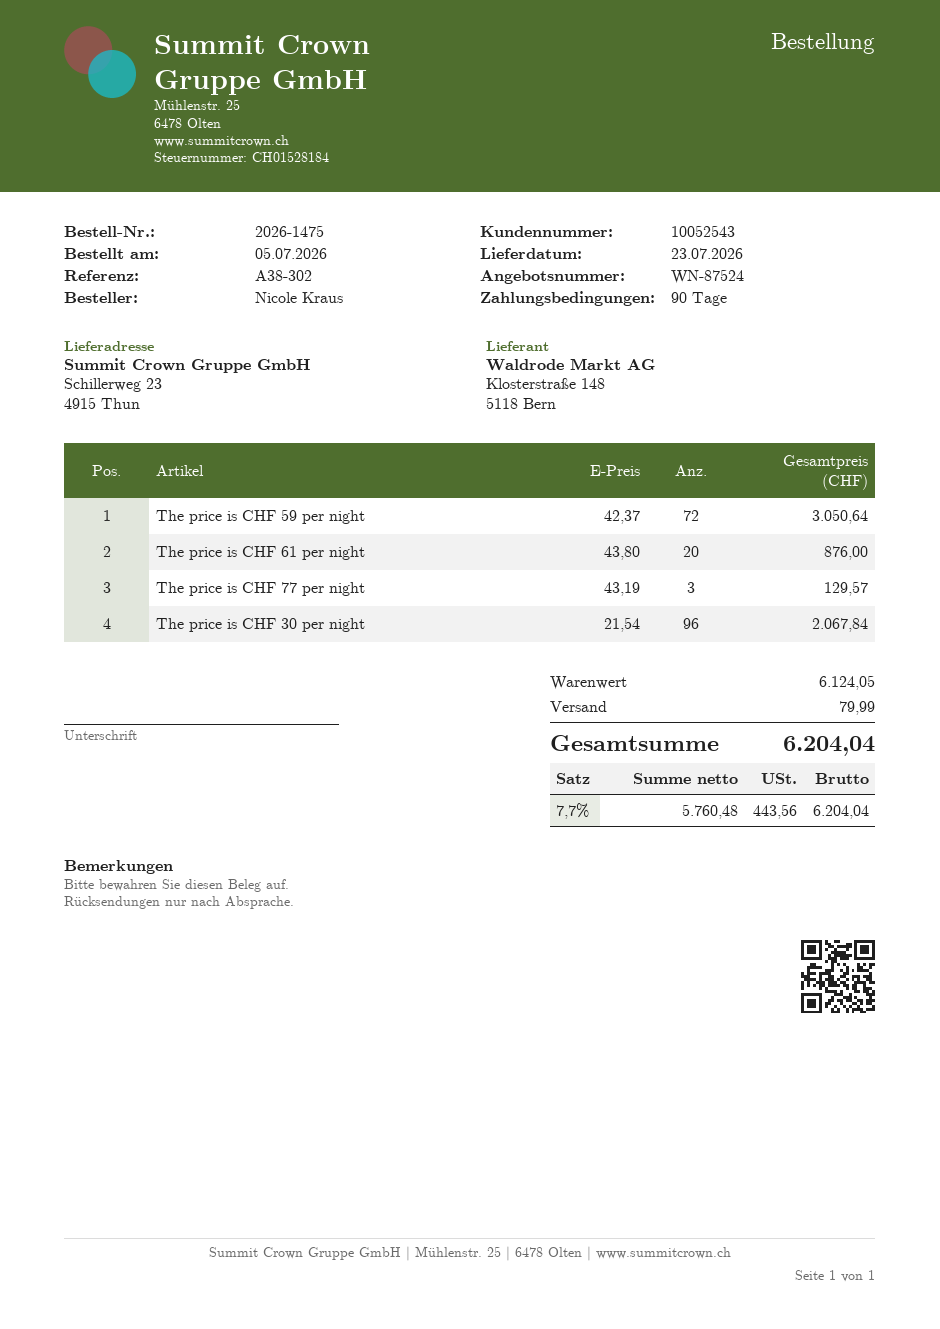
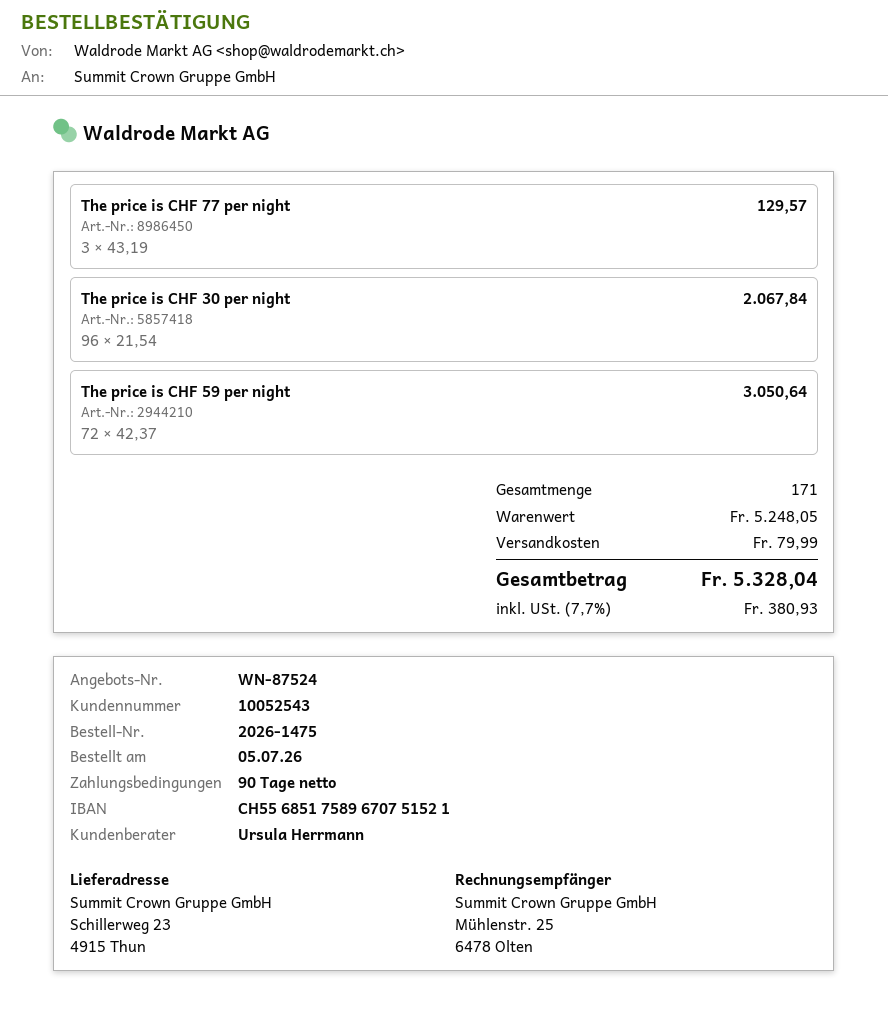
The price is CHF 61 per night: 20 x 43.80 = 876.00 -> none
subtotal: 6124.05 -> 5248.05
tax: 7.7% = 443.56 -> 7.7% = 380.93
total: 6204.04 -> 5328.04

